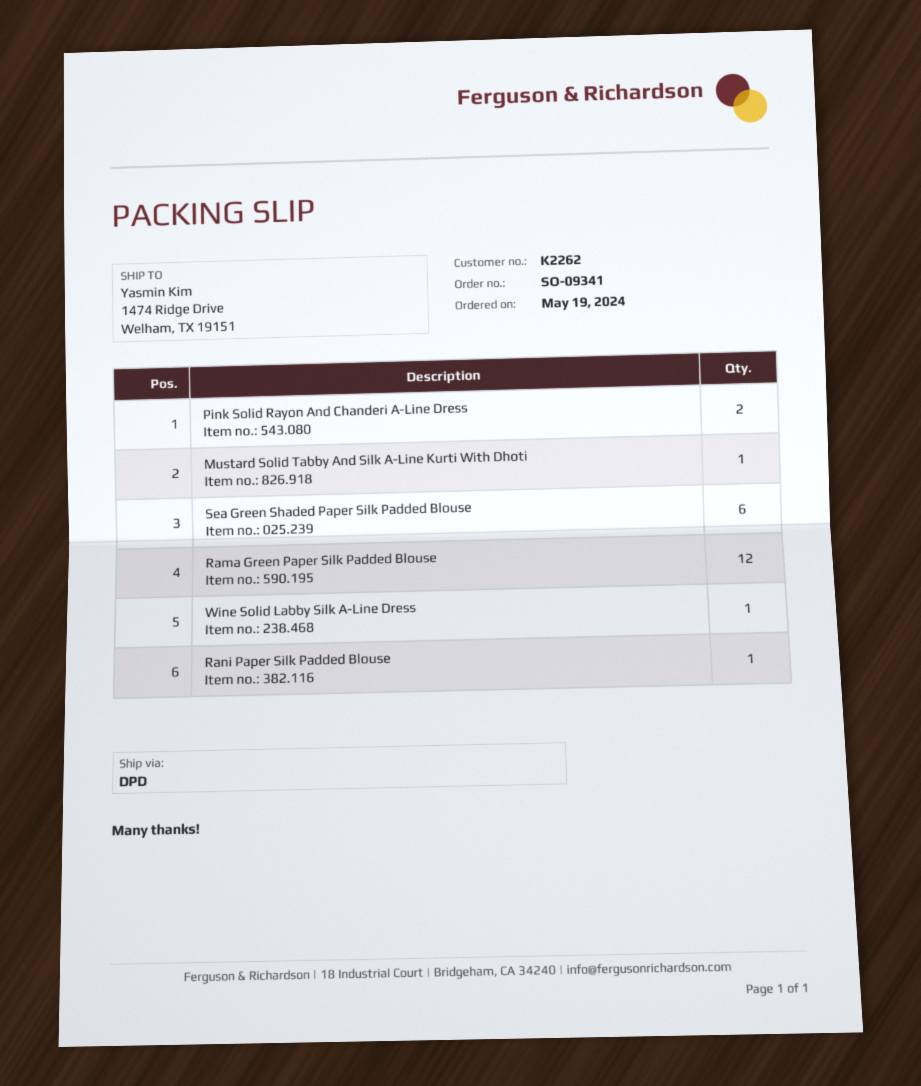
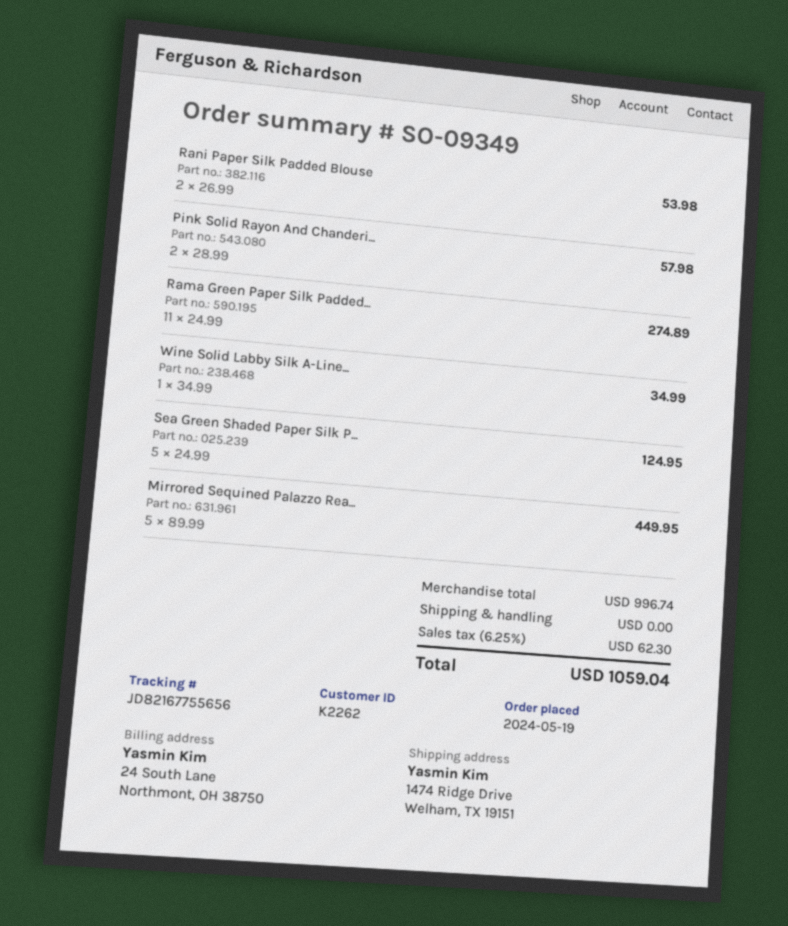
order number: SO-09341 -> SO-09349
Mustard Solid Tabby And Silk A-Line Kurti With Dhoti: 1 -> none
Sea Green Shaded Paper Silk Padded Blouse: 6 -> 5
Rama Green Paper Silk Padded Blouse: 12 -> 11
Rani Paper Silk Padded Blouse: 1 -> 2
Mirrored Sequined Palazzo Rea...: none -> 5

